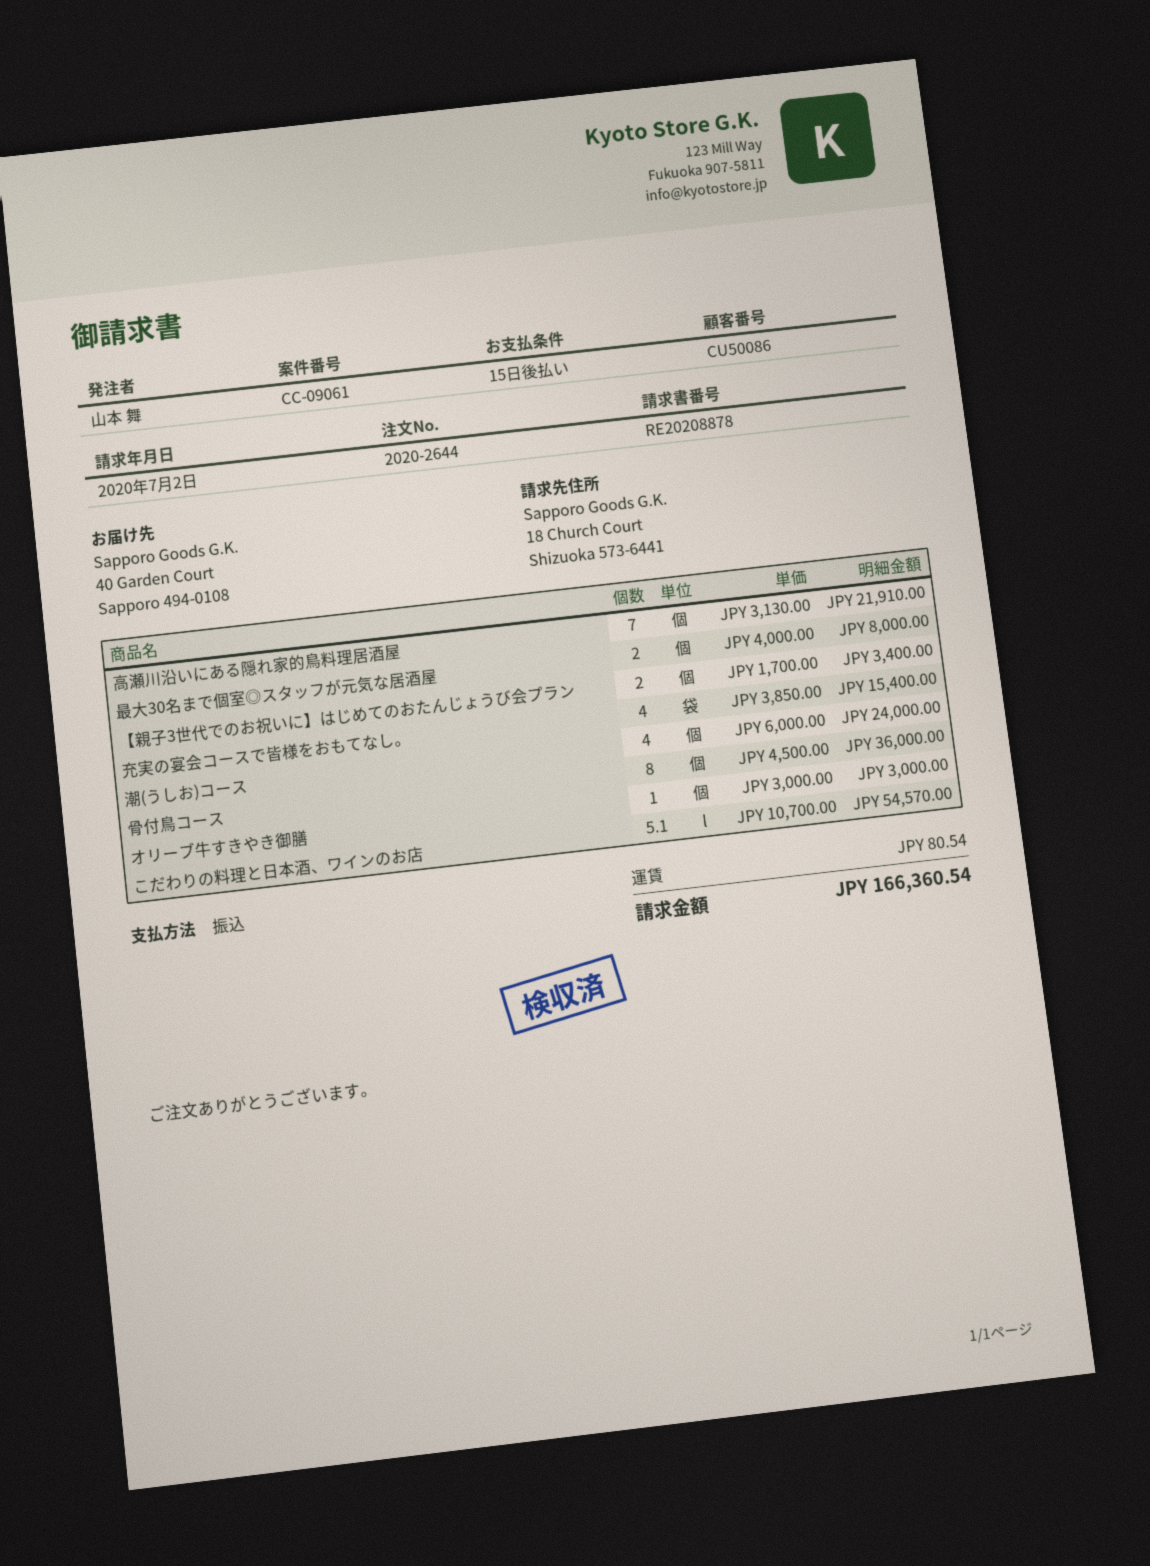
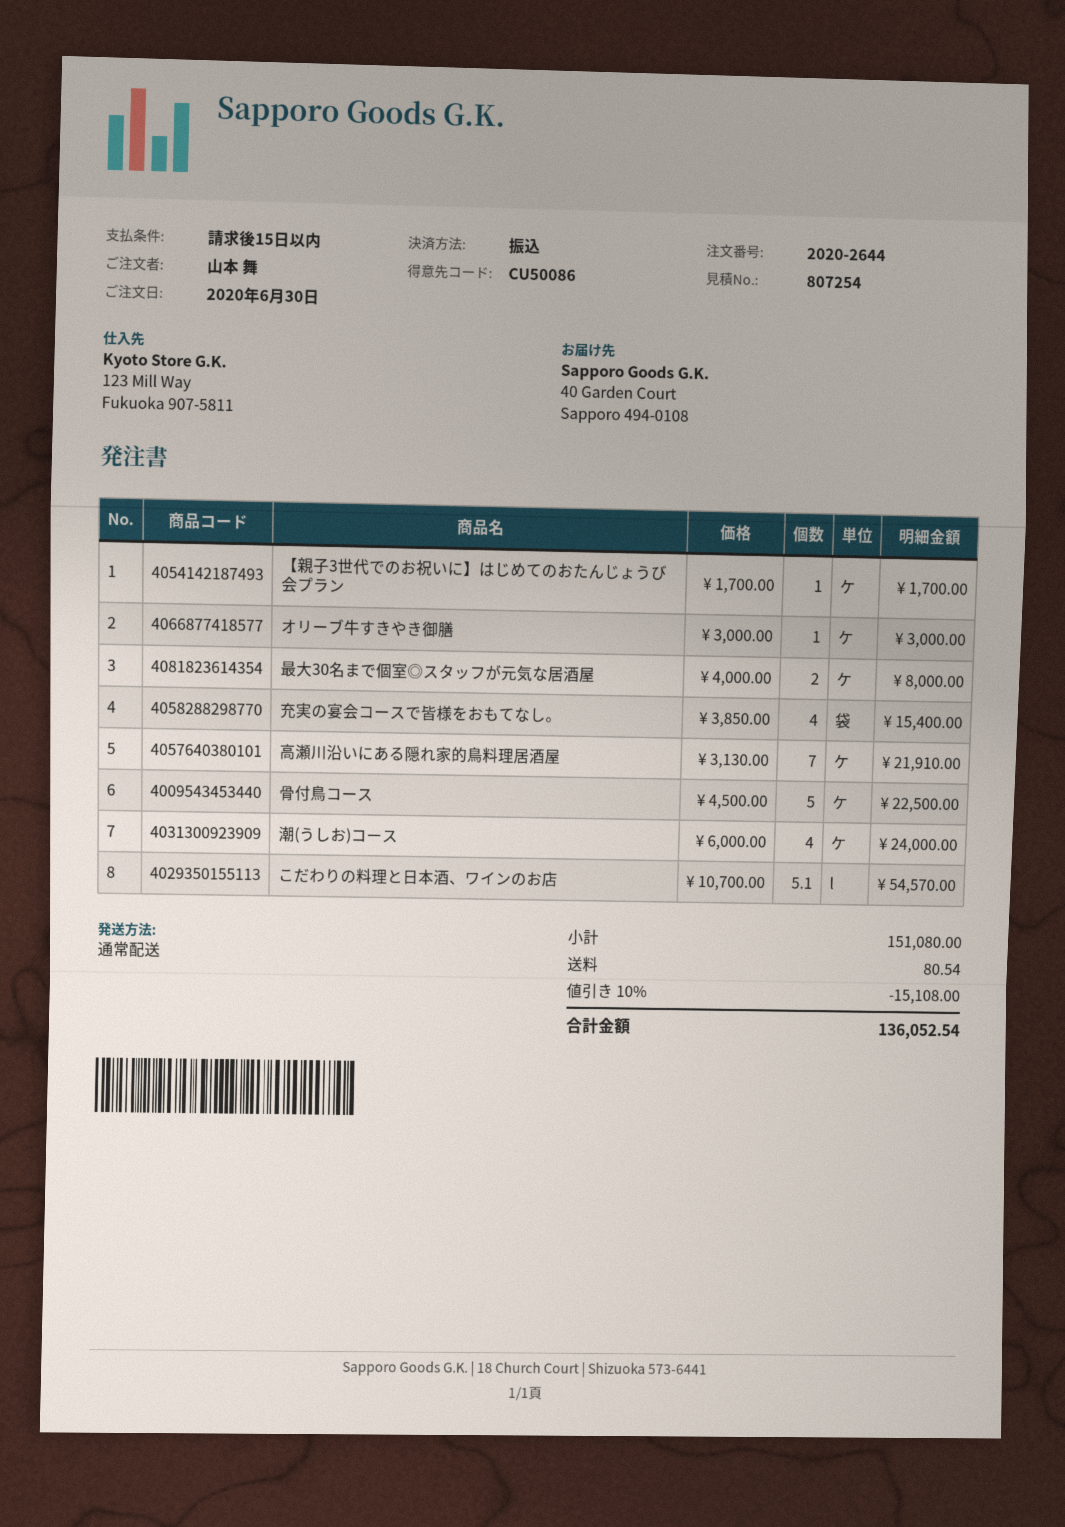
【親子3世代でのお祝いに】はじめてのおたんじょうび会プラン: 2 x 1700.00 = 3400.00 -> 1 x 1700.00 = 1700.00
骨付鳥コース: 8 x 4500.00 = 36000.00 -> 5 x 4500.00 = 22500.00
discount: none -> 10% = 15108.00
total: 166360.54 -> 136052.54

